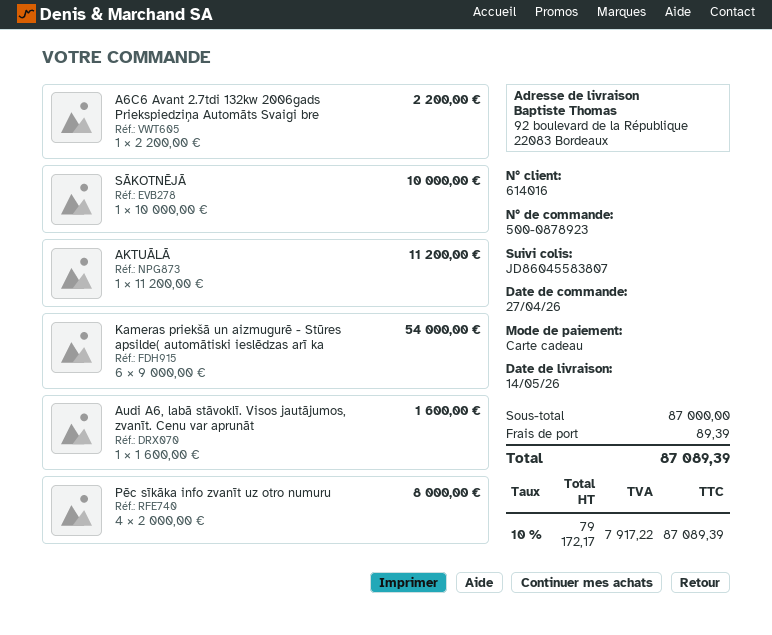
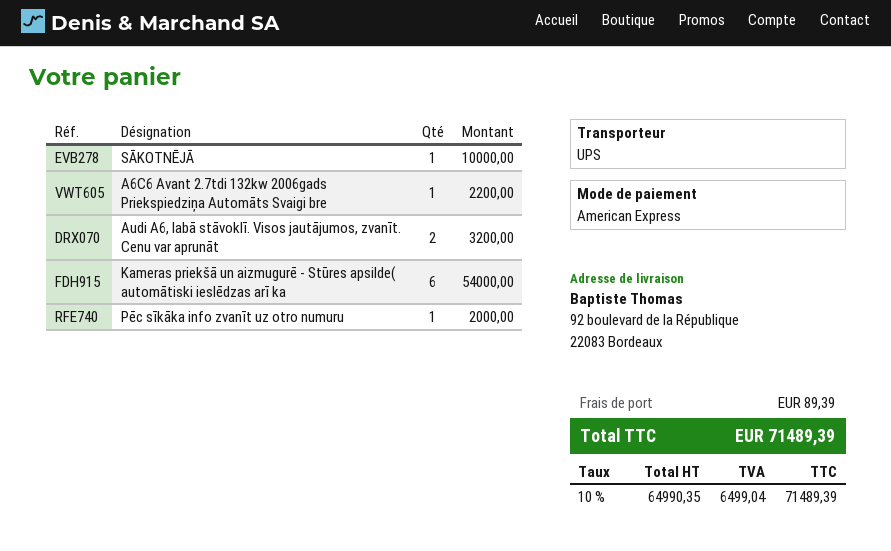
payment method: gift card -> American Express
AKTUĀLĀ: 1 for 11200.00 -> none
Audi A6, labā stāvoklī. Visos jautājumos, zvanīt. Cenu var aprunāt: 1 for 1600.00 -> 2 for 3200.00
Pēc sīkāka info zvanīt uz otro numuru: 4 for 8000.00 -> 1 for 2000.00
net: 79172.17 -> 64990.35
tax: 10% = 7917.22 -> 10% = 6499.04
total: 87089.39 -> 71489.39

